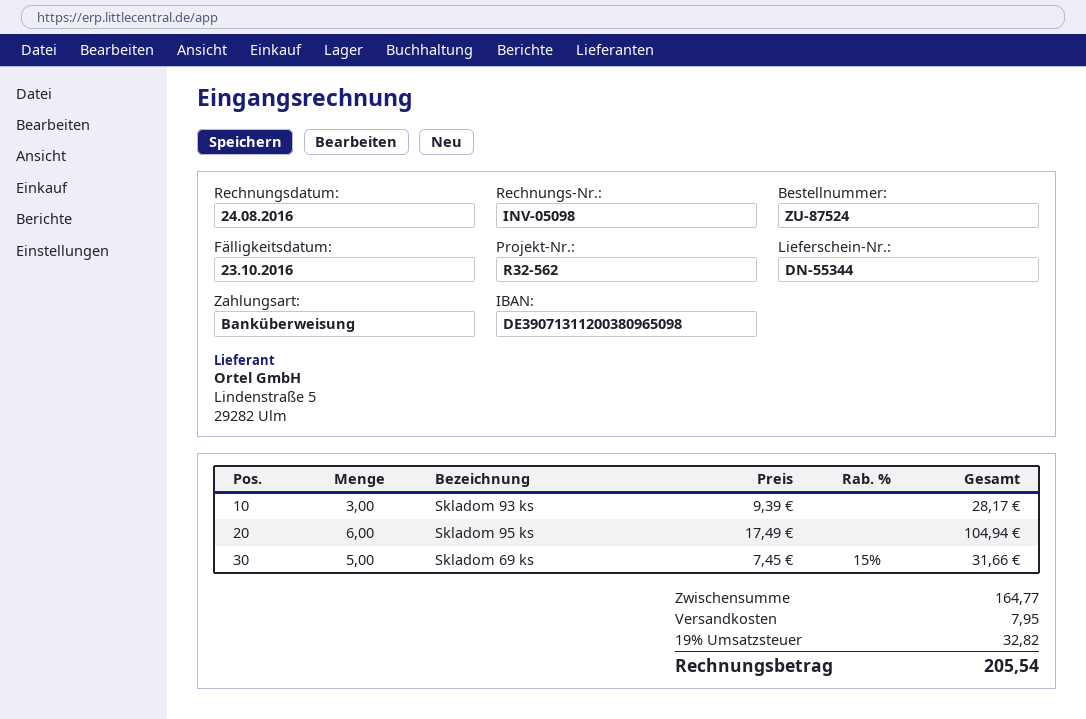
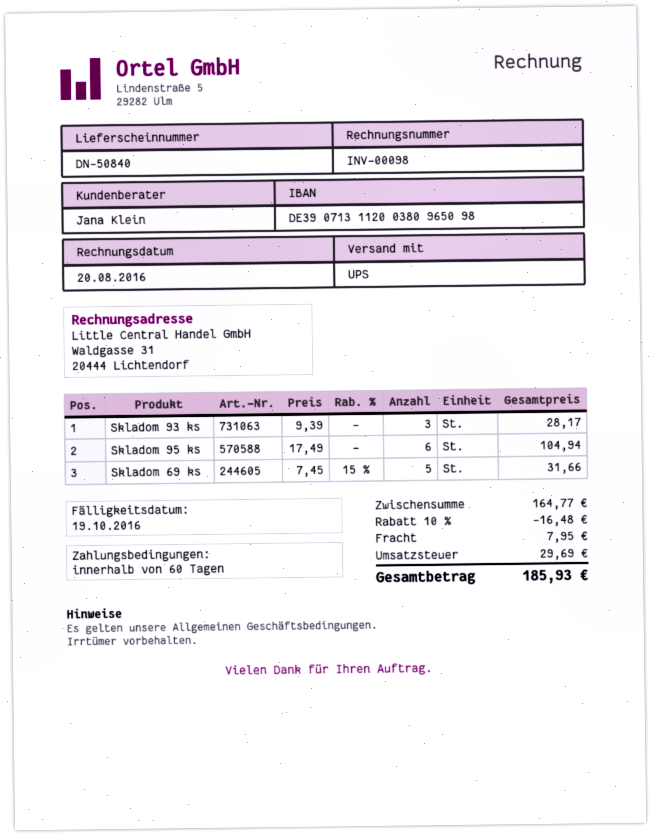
delivery note number: DN-55344 -> DN-50840
invoice number: INV-05098 -> INV-00098
invoice date: 2016-08-24 -> 2016-08-20
due date: 2016-10-23 -> 2016-10-19
discount: none -> 10% = 16.48
tax: 32.82 -> 29.69
total: 205.54 -> 185.93

